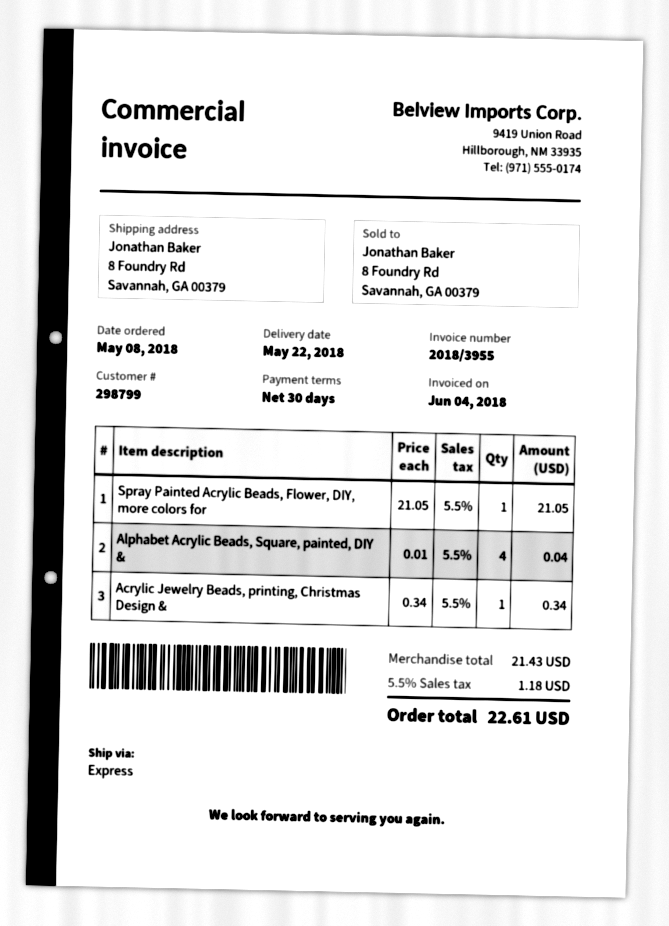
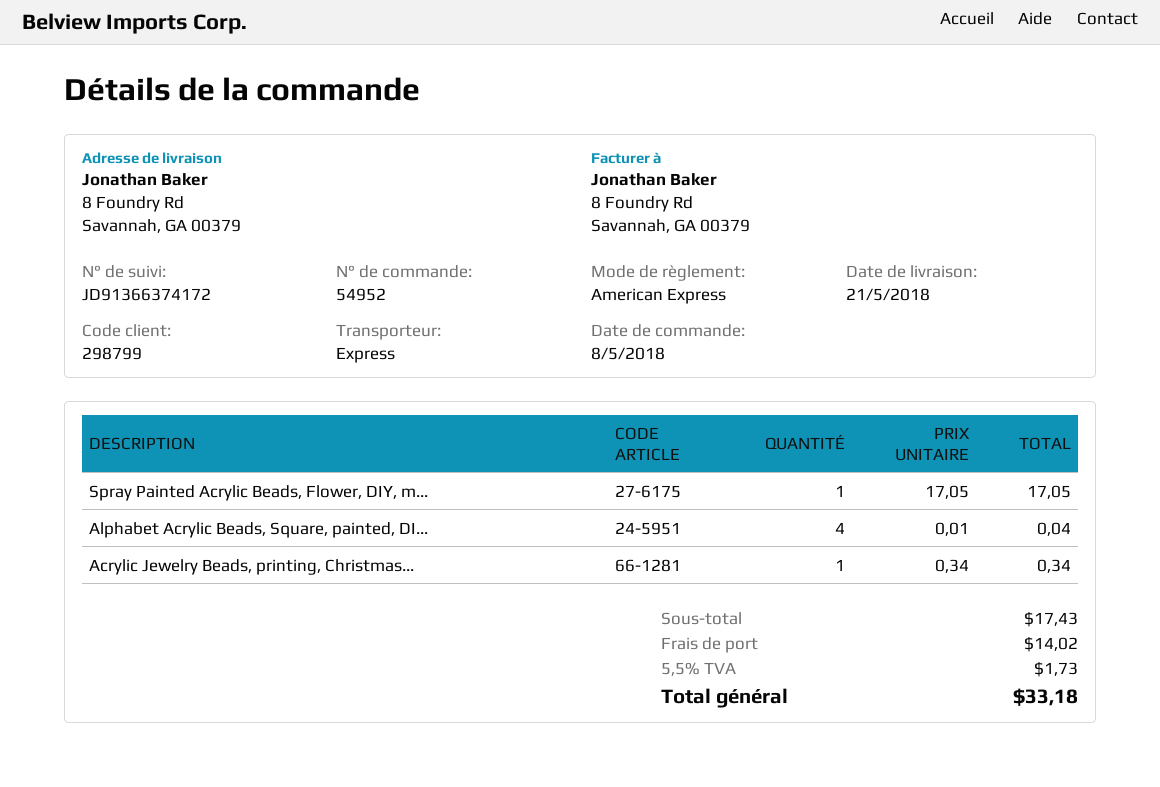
delivery date: 2018-05-22 -> 2018-05-21
Spray Painted Acrylic Beads, Flower, DIY, more colors for: 1 x 21.05 = 21.05 -> 1 x 17.05 = 17.05
subtotal: 21.43 -> 17.43
shipping: none -> 14.02
tax: 5.5% = 1.18 -> 5.5% = 1.73
total: 22.61 -> 33.18

